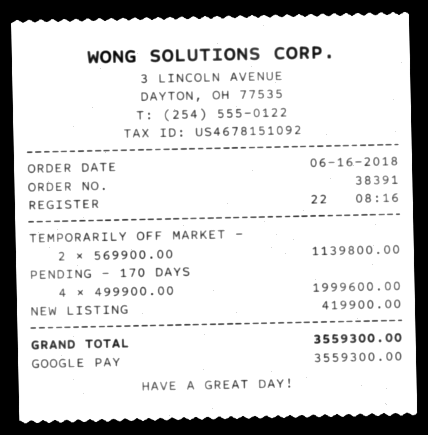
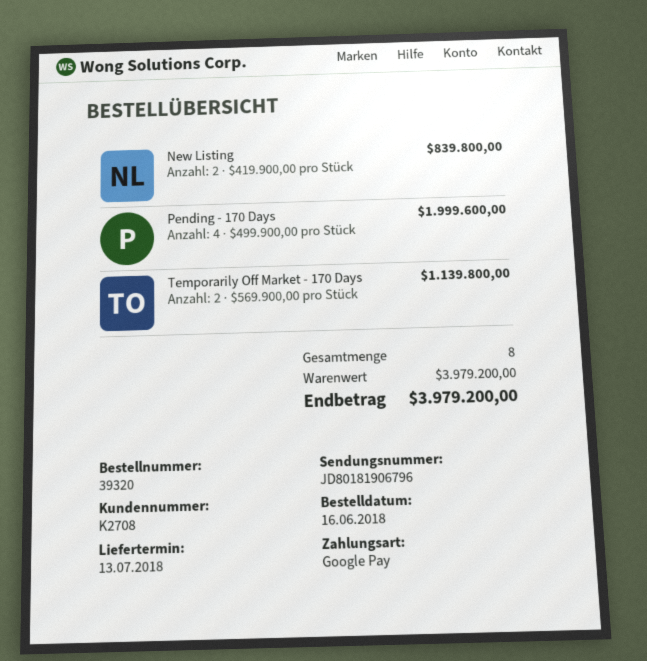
order number: 38391 -> 39320
NEW LISTING: 1 x 419900.00 = 419900.00 -> 2 x 419900.00 = 839800.00
total: 3559300.00 -> 3979200.00

